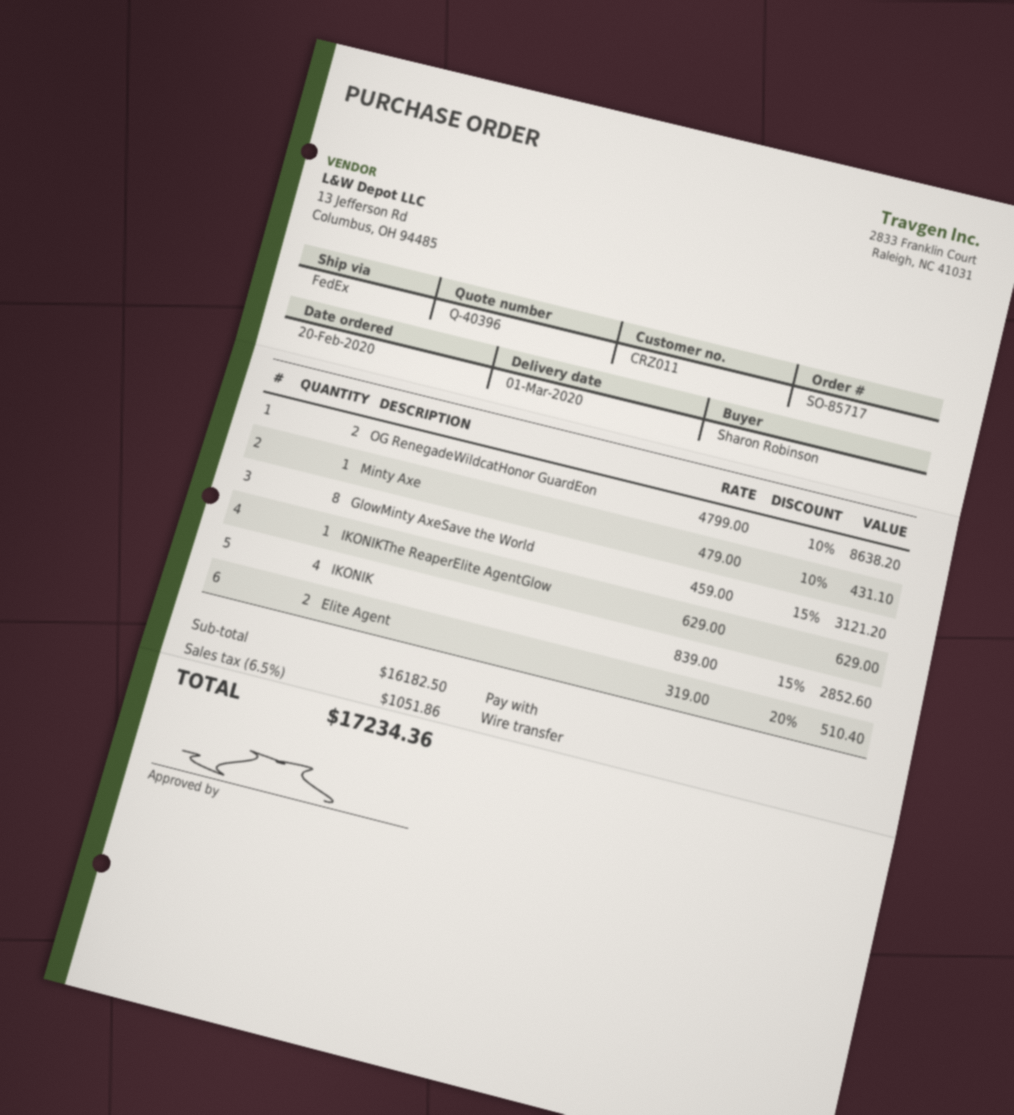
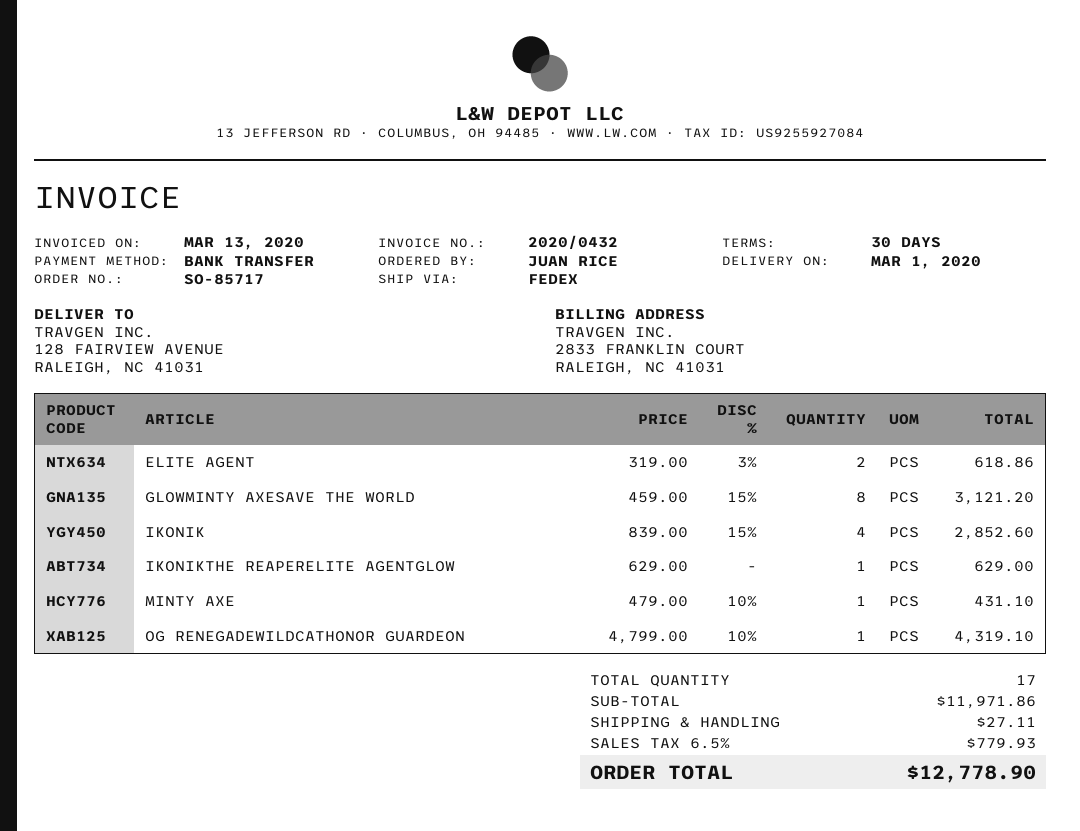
ordered by: Sharon Robinson -> JUAN RICE
OG RenegadeWildcatHonor GuardEon: 2 x 4799.00 - 10% = 8638.20 -> 1 x 4799.00 - 10% = 4319.10
Elite Agent: 2 x 319.00 - 20% = 510.40 -> 2 x 319.00 - 3% = 618.86
subtotal: 16182.50 -> 11971.86
shipping: none -> 27.11
tax: 6.5% = 1051.86 -> 6.5% = 779.93
total: 17234.36 -> 12778.90

